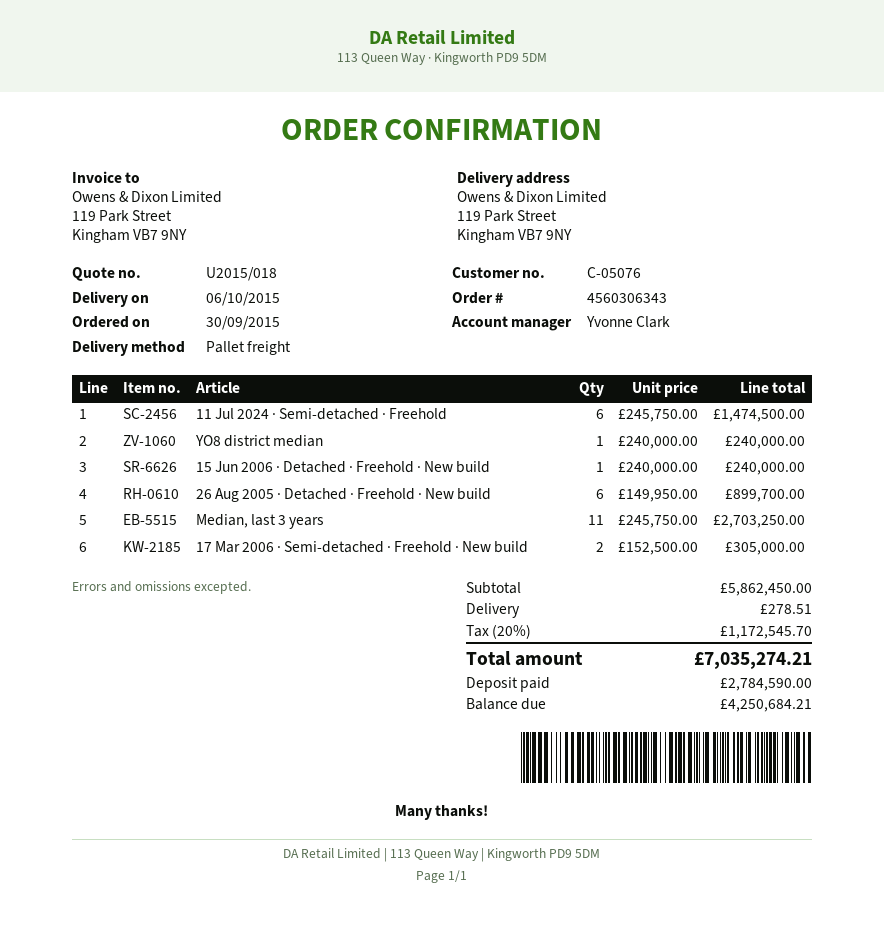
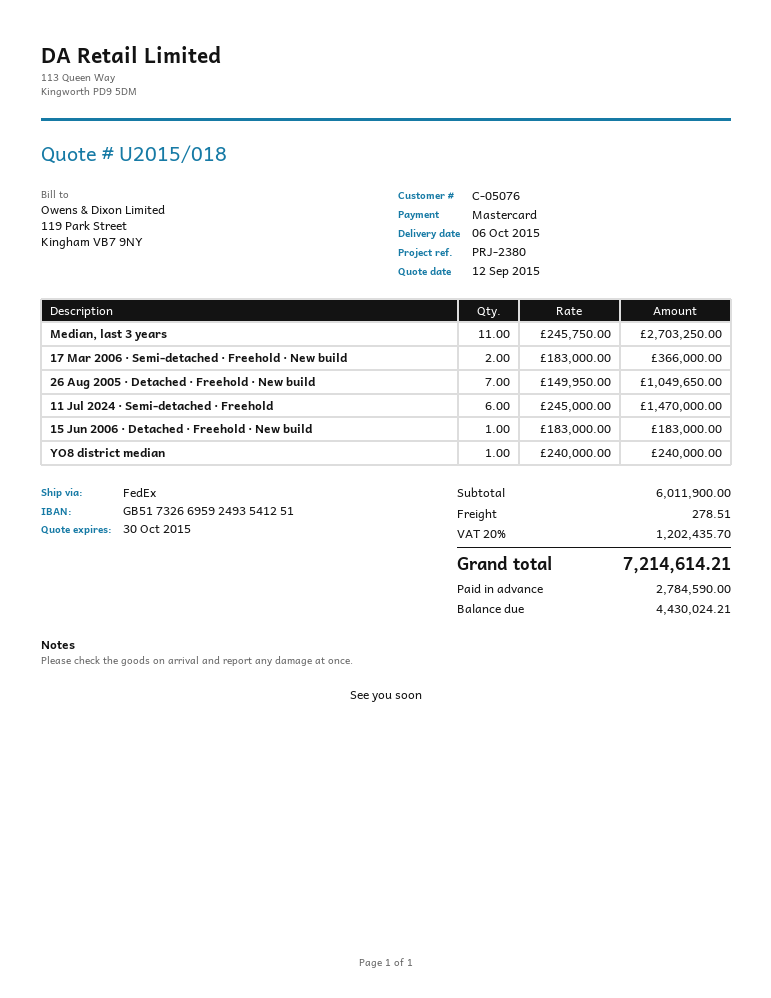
shipping method: pallet freight -> FedEx
11 Jul 2024 · Semi-detached · Freehold: 6 x 245750.00 = 1474500.00 -> 6 x 245000.00 = 1470000.00
15 Jun 2006 · Detached · Freehold · New build: 1 x 240000.00 = 240000.00 -> 1 x 183000.00 = 183000.00
26 Aug 2005 · Detached · Freehold · New build: 6 x 149950.00 = 899700.00 -> 7 x 149950.00 = 1049650.00
17 Mar 2006 · Semi-detached · Freehold · New build: 2 x 152500.00 = 305000.00 -> 2 x 183000.00 = 366000.00
subtotal: 5862450.00 -> 6011900.00
tax: 20% = 1172545.70 -> 20% = 1202435.70
total: 7035274.21 -> 7214614.21
balance: 4250684.21 -> 4430024.21

